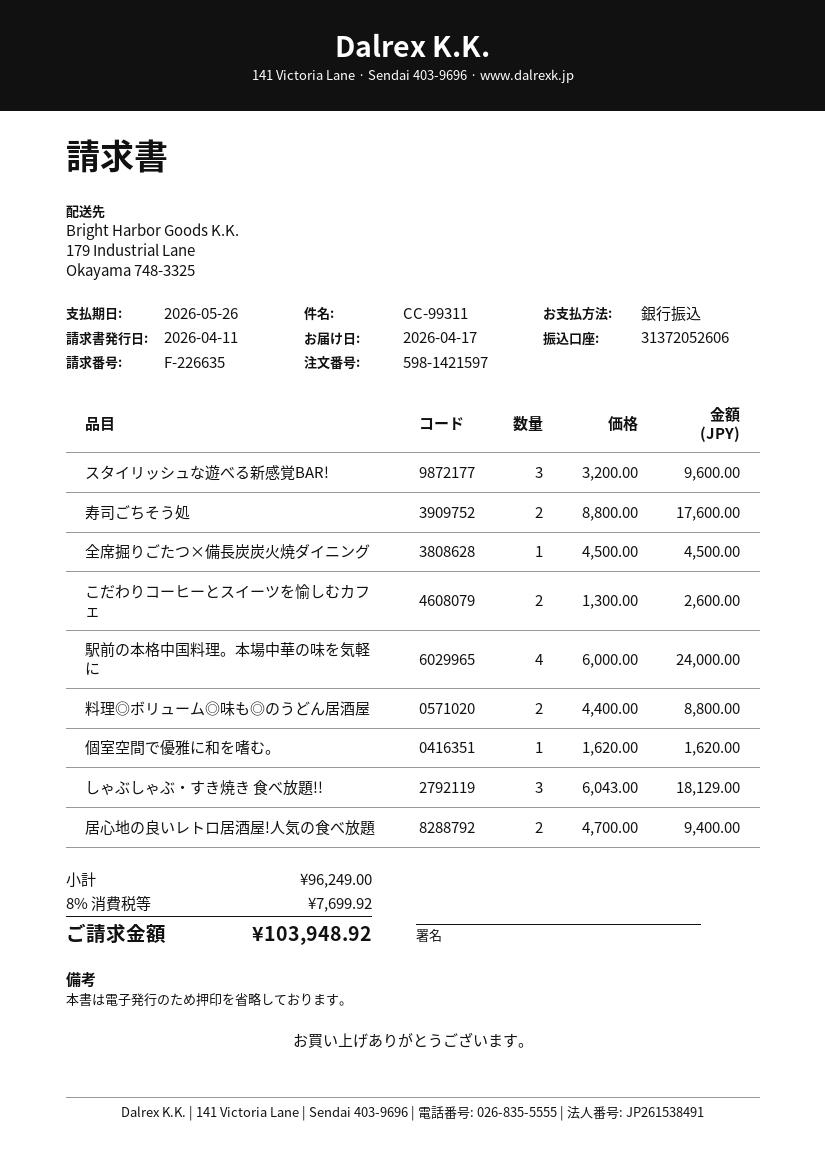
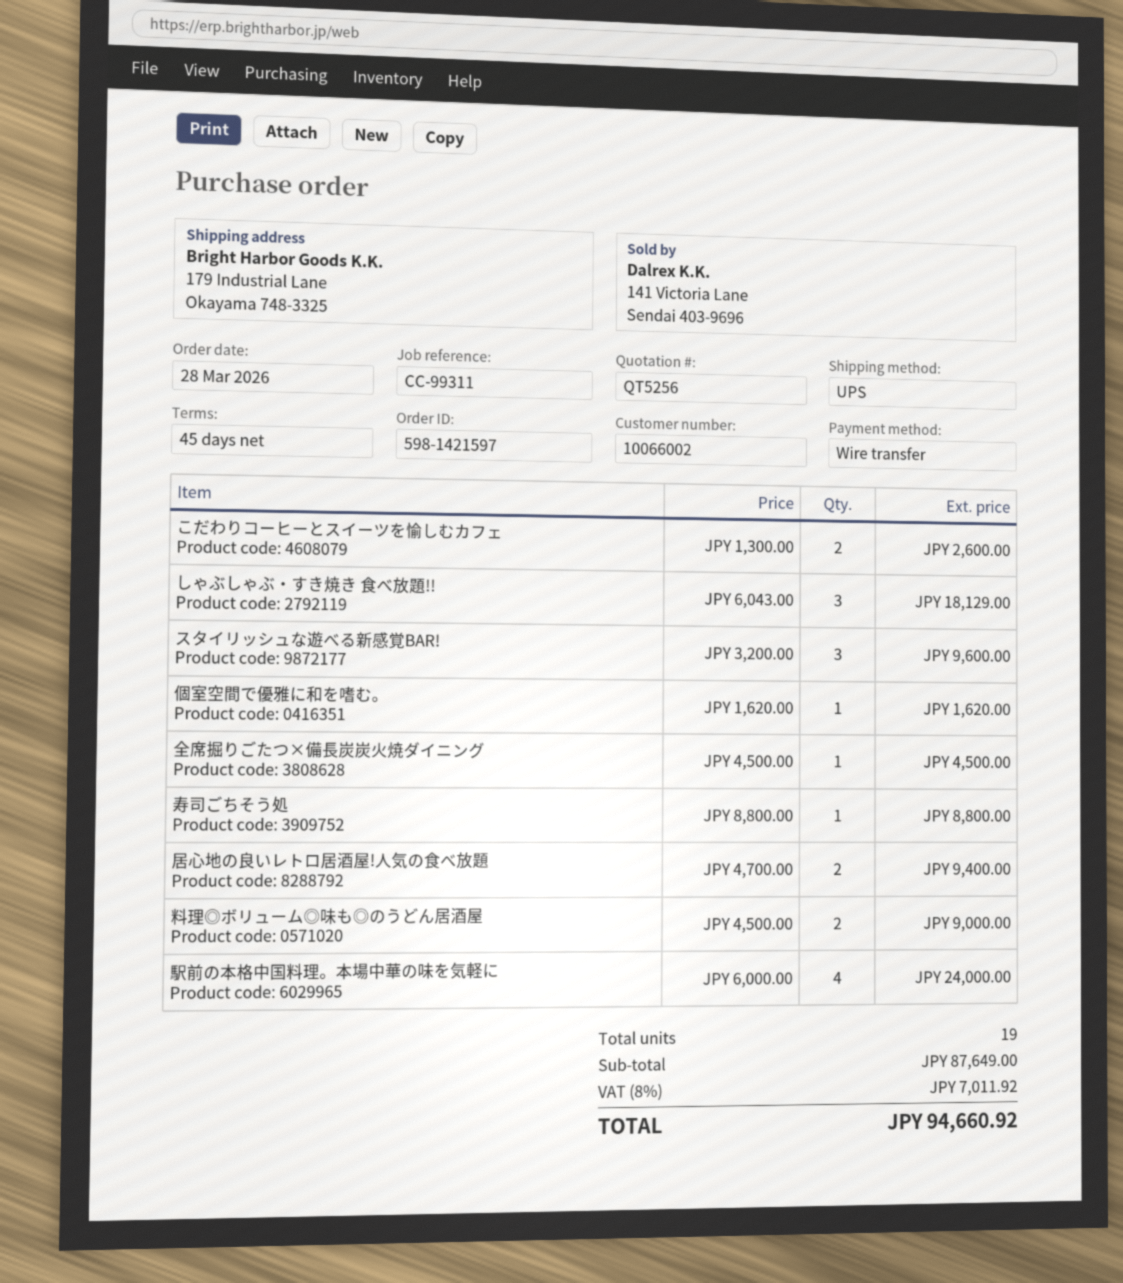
寿司ごちそう処: 2 x 8800.00 = 17600.00 -> 1 x 8800.00 = 8800.00
料理◎ボリューム◎味も◎のうどん居酒屋: 2 x 4400.00 = 8800.00 -> 2 x 4500.00 = 9000.00
subtotal: 96249.00 -> 87649.00
tax: 8% = 7699.92 -> 8% = 7011.92
total: 103948.92 -> 94660.92

